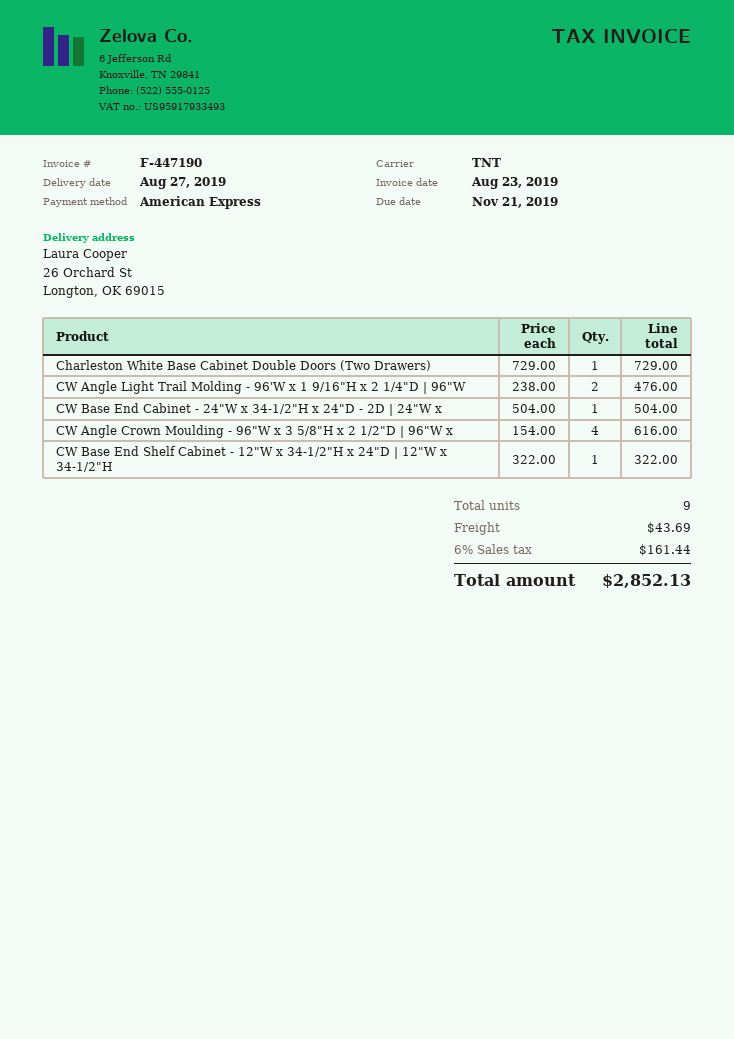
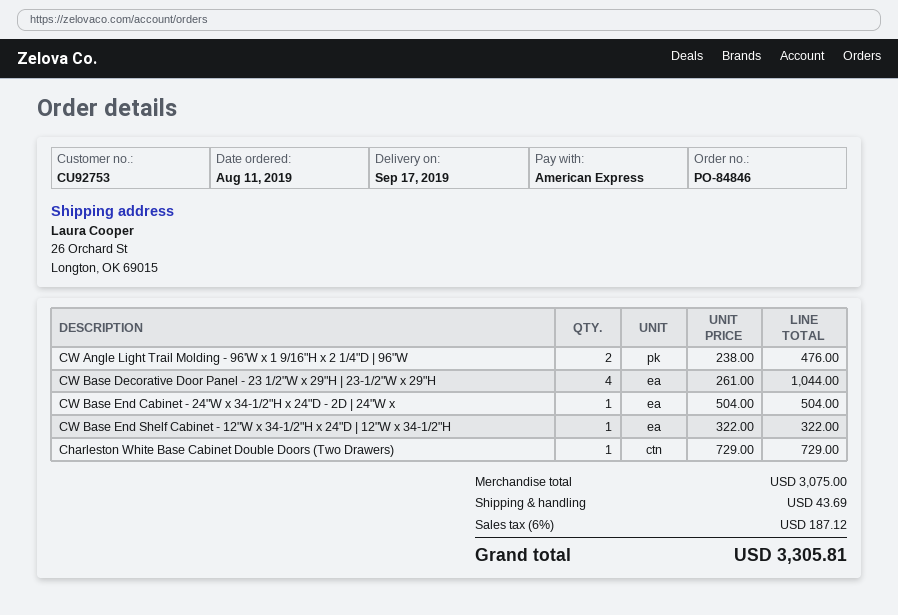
delivery date: 2019-08-27 -> 2019-09-17
CW Angle Crown Moulding - 96"W x 3 5/8"H x 2 1/2"D | 96"W x: 4 x 154.00 = 616.00 -> none
CW Base Decorative Door Panel - 23 1/2"W x 29"H | 23-1/2"W x 29"H: none -> 4 x 261.00 = 1044.00
tax: 6% = 161.44 -> 6% = 187.12
total: 2852.13 -> 3305.81

